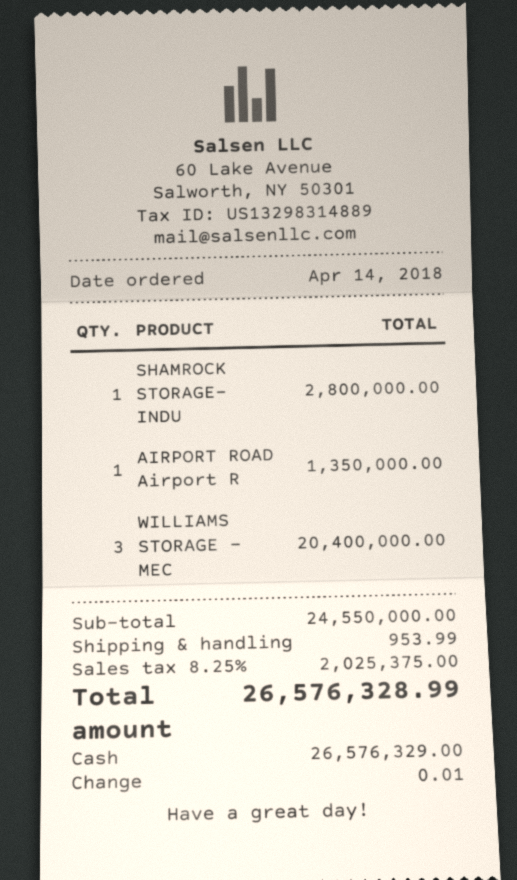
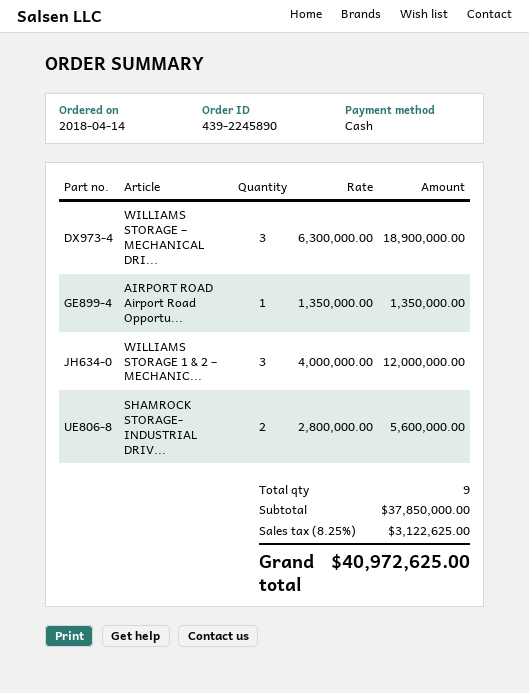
SHAMROCK STORAGE- INDU: 1 for 2800000.00 -> 2 for 5600000.00
WILLIAMS STORAGE – MEC: 3 for 20400000.00 -> 3 for 18900000.00
WILLIAMS STORAGE 1 & 2 – MECHANIC...: none -> 3 for 12000000.00
subtotal: 24550000.00 -> 37850000.00
shipping: 953.99 -> none
tax: 8.25% = 2025375.00 -> 8.25% = 3122625.00
total: 26576328.99 -> 40972625.00

